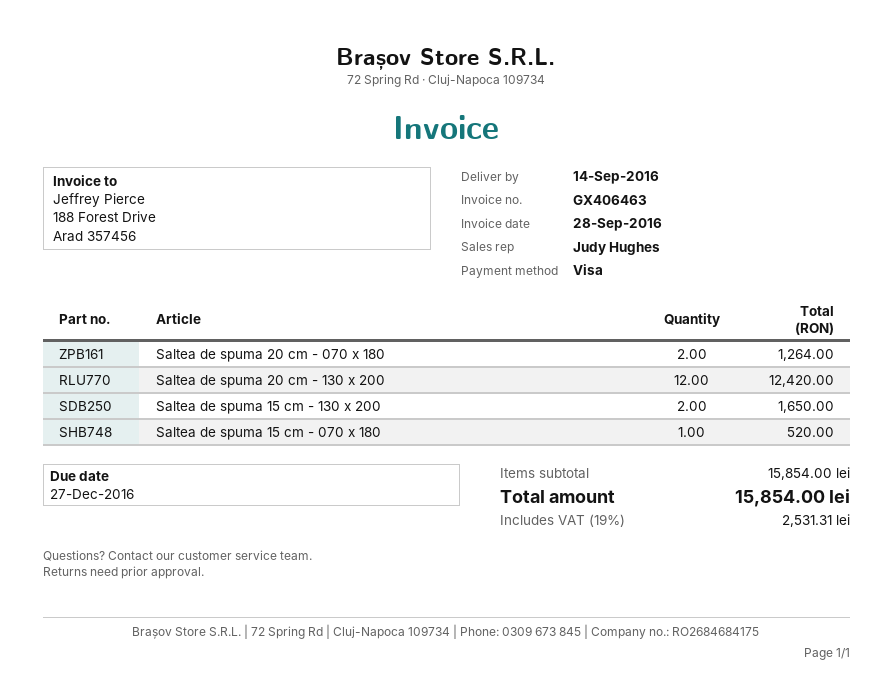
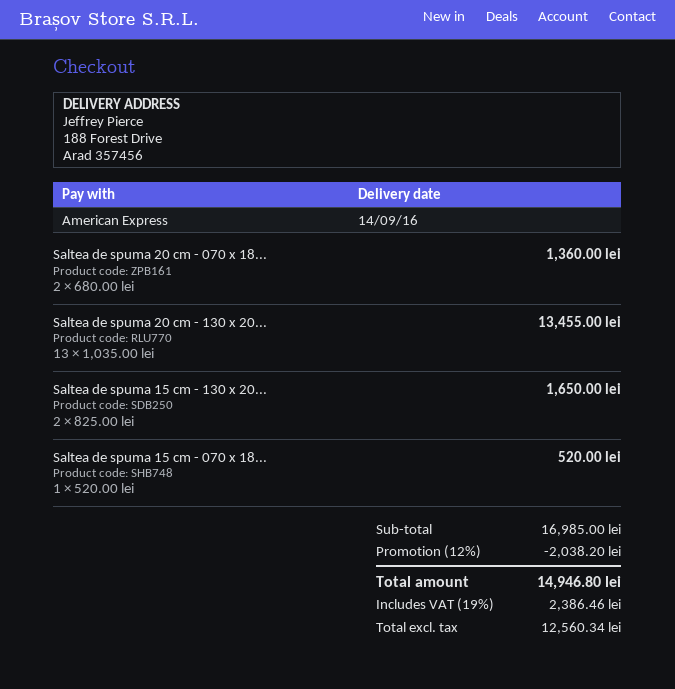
payment method: Visa -> American Express
Saltea de spuma 20 cm - 070 x 180: 2 for 1264.00 -> 2 for 1360.00
Saltea de spuma 20 cm - 130 x 200: 12 for 12420.00 -> 13 for 13455.00
subtotal: 15854.00 -> 16985.00
discount: none -> 12% = 2038.20
tax: 19% = 2531.31 -> 19% = 2386.46
total: 15854.00 -> 14946.80

